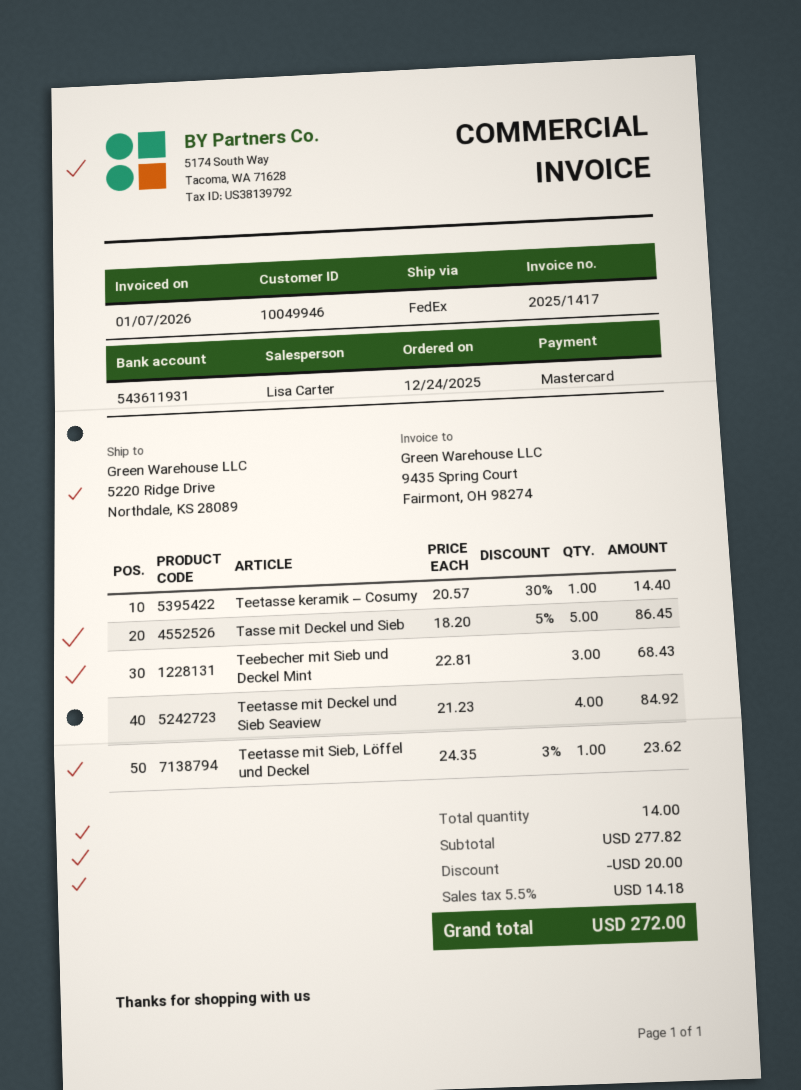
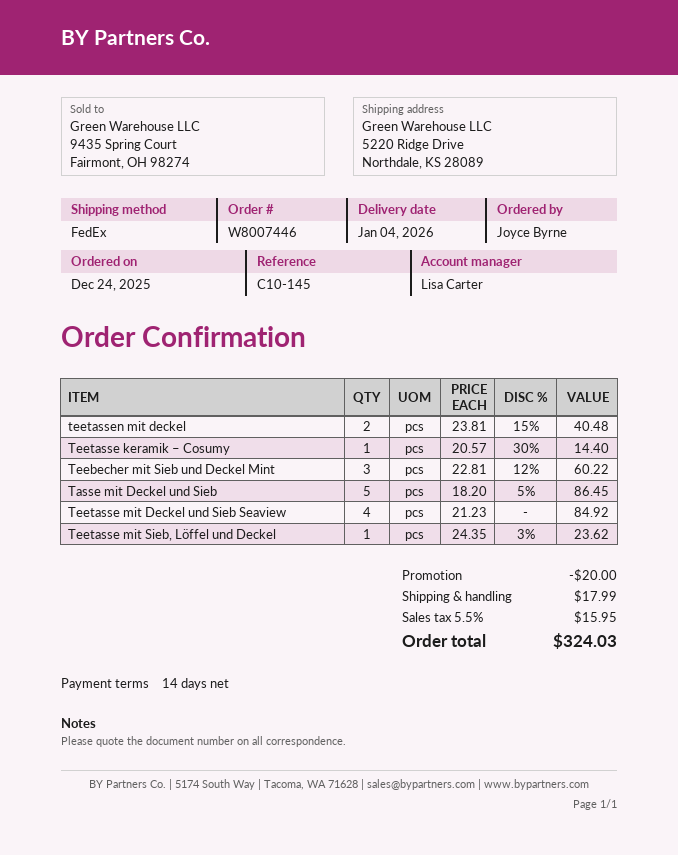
Teebecher mit Sieb und Deckel Mint: 3 x 22.81 = 68.43 -> 3 x 22.81 - 12% = 60.22
teetassen mit deckel: none -> 2 x 23.81 - 15% = 40.48
shipping: none -> 17.99
tax: 5.5% = 14.18 -> 5.5% = 15.95
total: 272.00 -> 324.03

